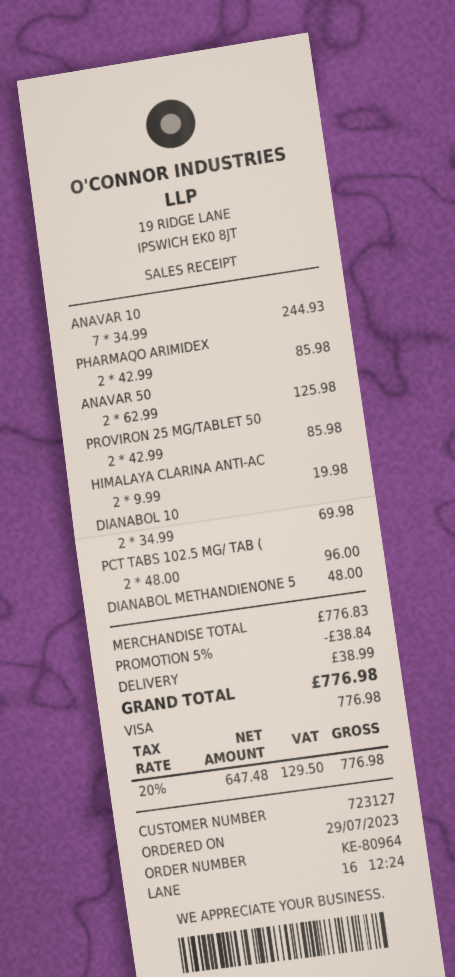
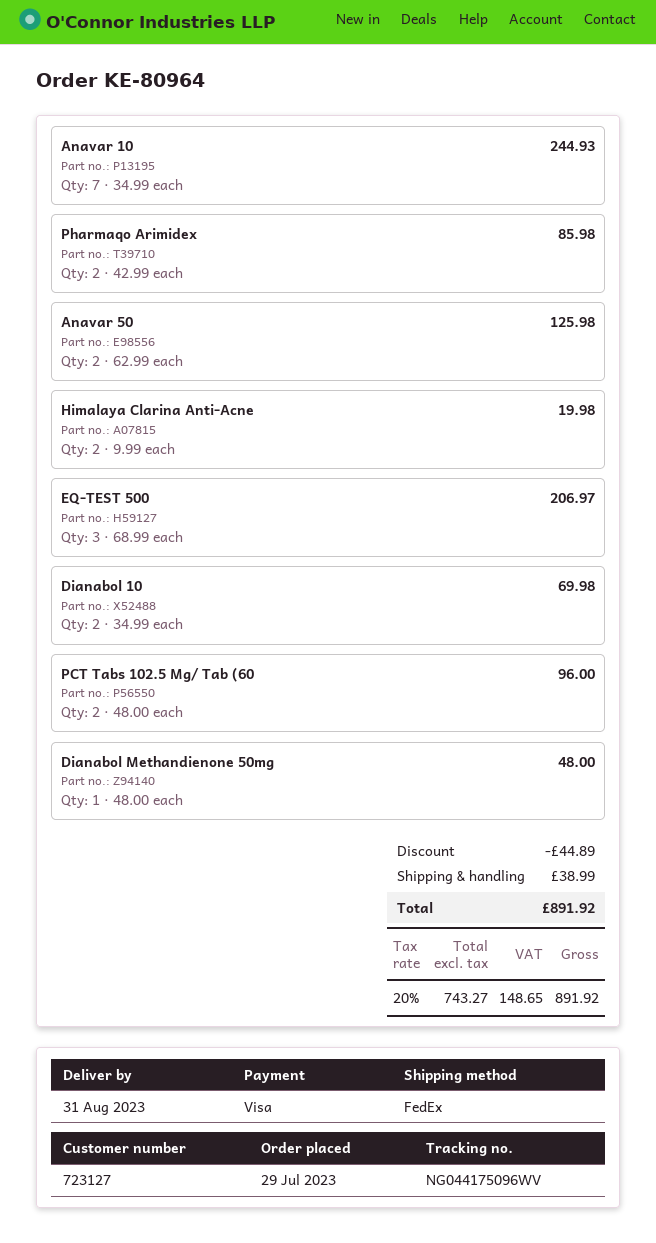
PROVIRON 25 MG/TABLET 50: 2 x 42.99 = 85.98 -> none
EQ-TEST 500: none -> 3 x 68.99 = 206.97
discount: 38.84 -> 44.89
net: 647.48 -> 743.27
tax: 20% = 129.50 -> 20% = 148.65
total: 776.98 -> 891.92

